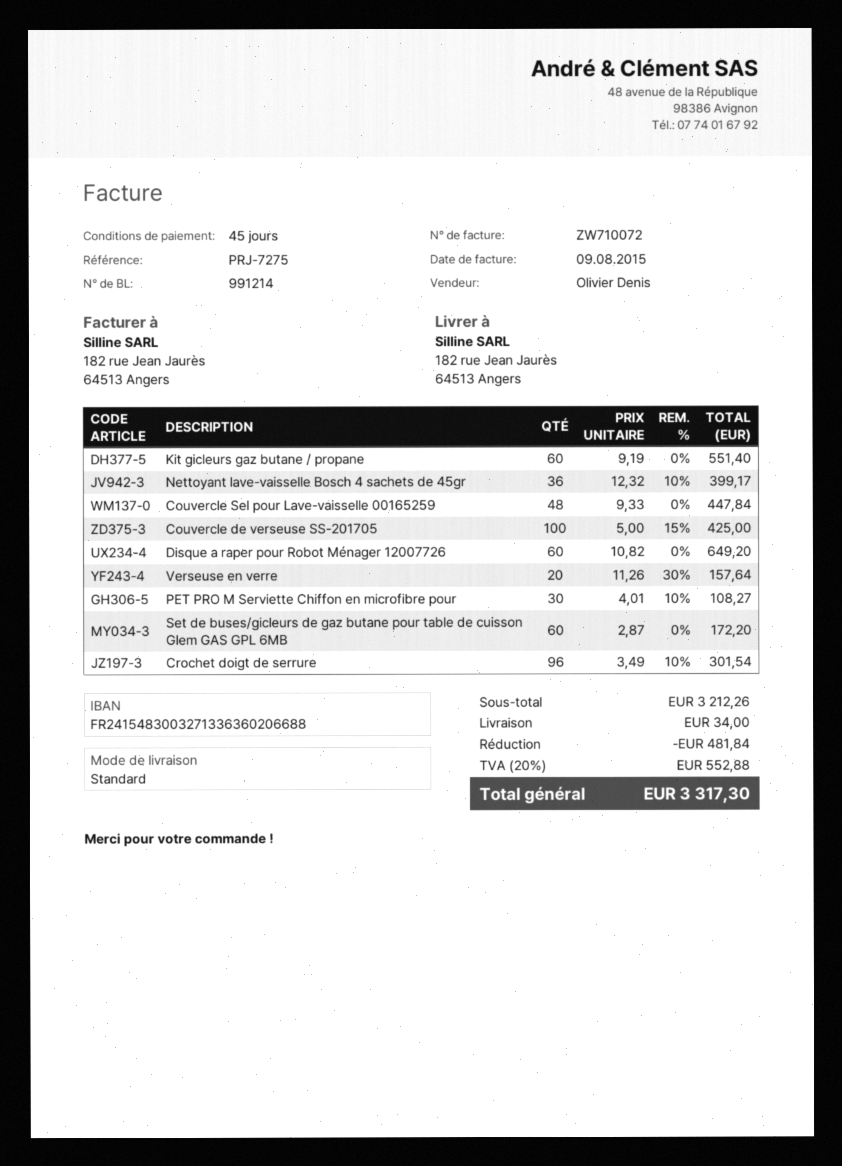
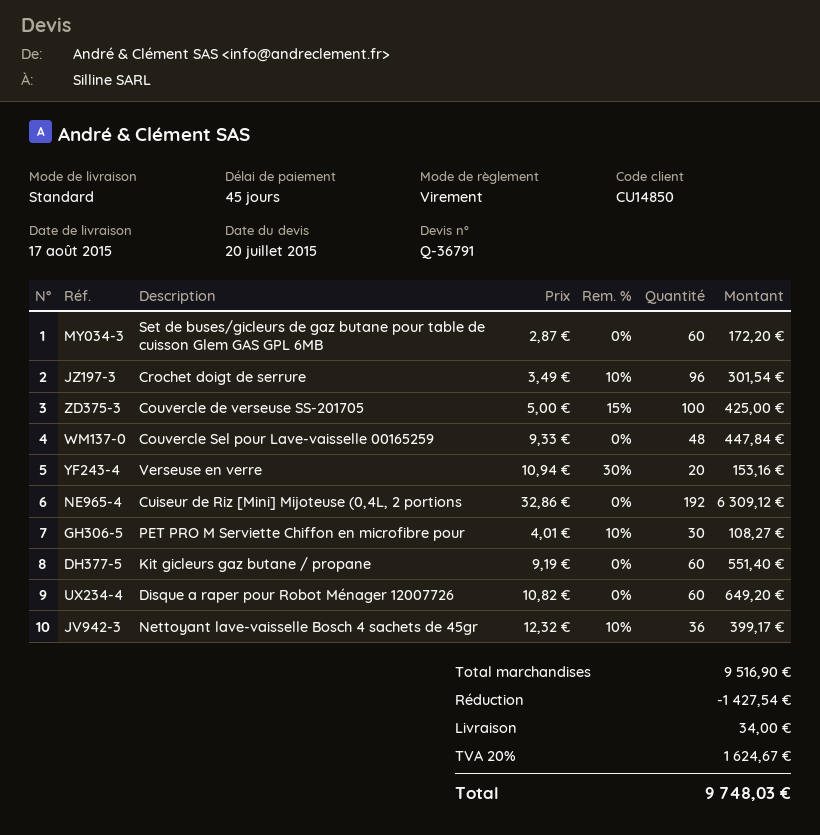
Verseuse en verre: 20 x 11.26 - 30% = 157.64 -> 20 x 10.94 - 30% = 153.16
Cuiseur de Riz [Mini] Mijoteuse (0,4L, 2 portions: none -> 192 x 32.86 = 6309.12
subtotal: 3212.26 -> 9516.90
discount: 481.84 -> 1427.54
tax: 20% = 552.88 -> 20% = 1624.67
total: 3317.30 -> 9748.03

